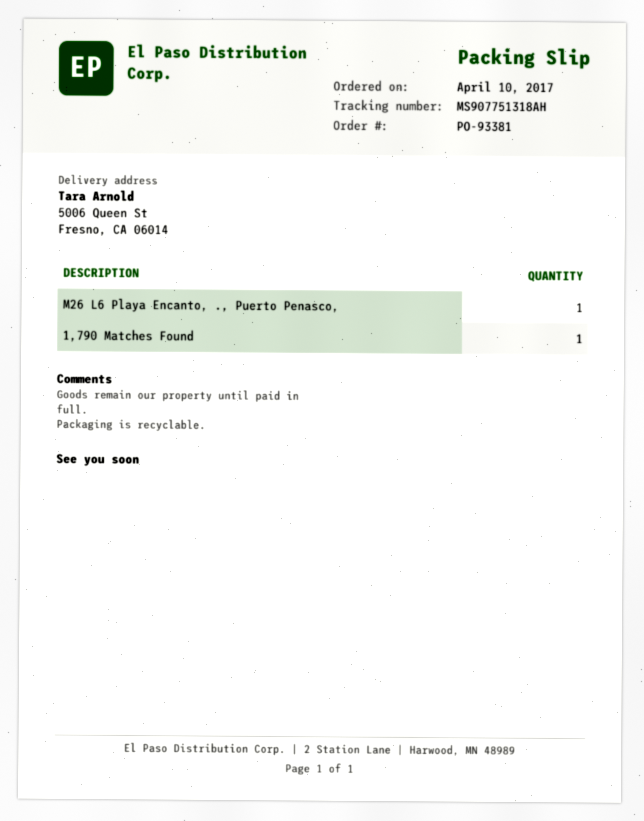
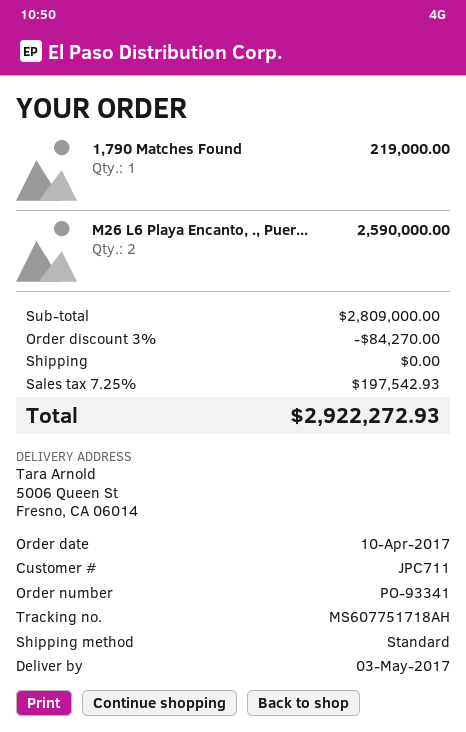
order number: PO-93381 -> PO-93341
tracking number: MS907751318AH -> MS607751718AH
M26 L6 Playa Encanto, ., Puerto Penasco,: 1 -> 2

